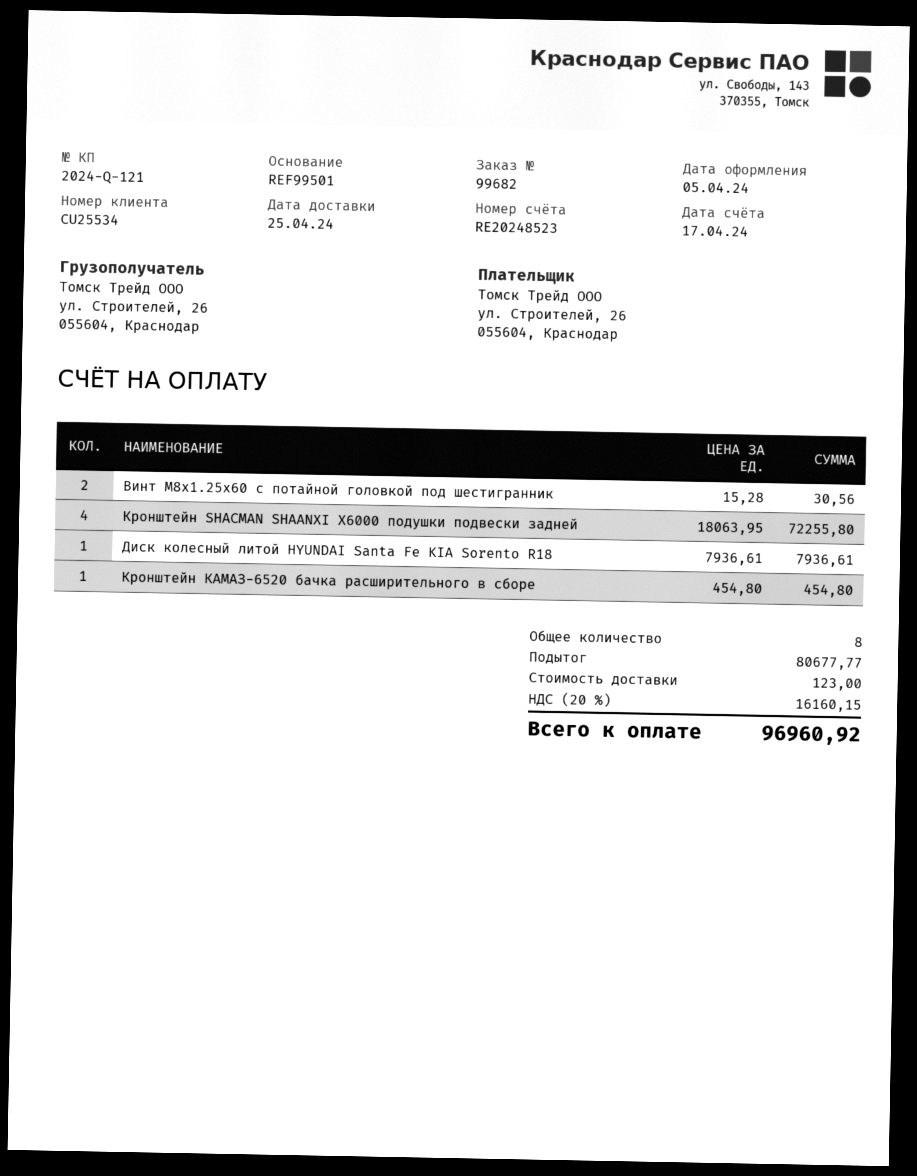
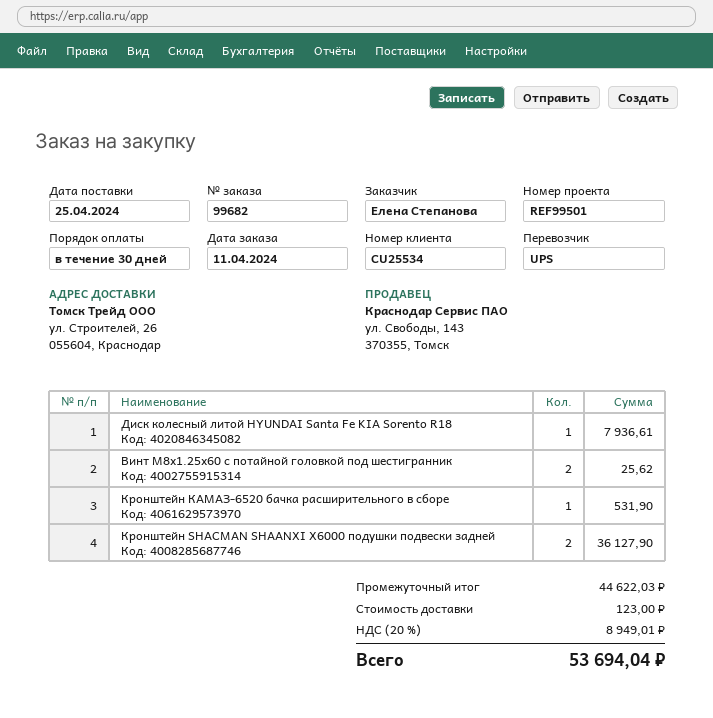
order date: 2024-04-05 -> 2024-04-11
Винт М8х1.25х60 с потайной головкой под шестигранник: 2 for 30.56 -> 2 for 25.62
Кронштейн SHACMAN SHAANXI X6000 подушки подвески задней: 4 for 72255.80 -> 2 for 36127.90
Кронштейн КАМАЗ-6520 бачка расширительного в сборе: 1 for 454.80 -> 1 for 531.90
subtotal: 80677.77 -> 44622.03
tax: 20% = 16160.15 -> 20% = 8949.01
total: 96960.92 -> 53694.04

